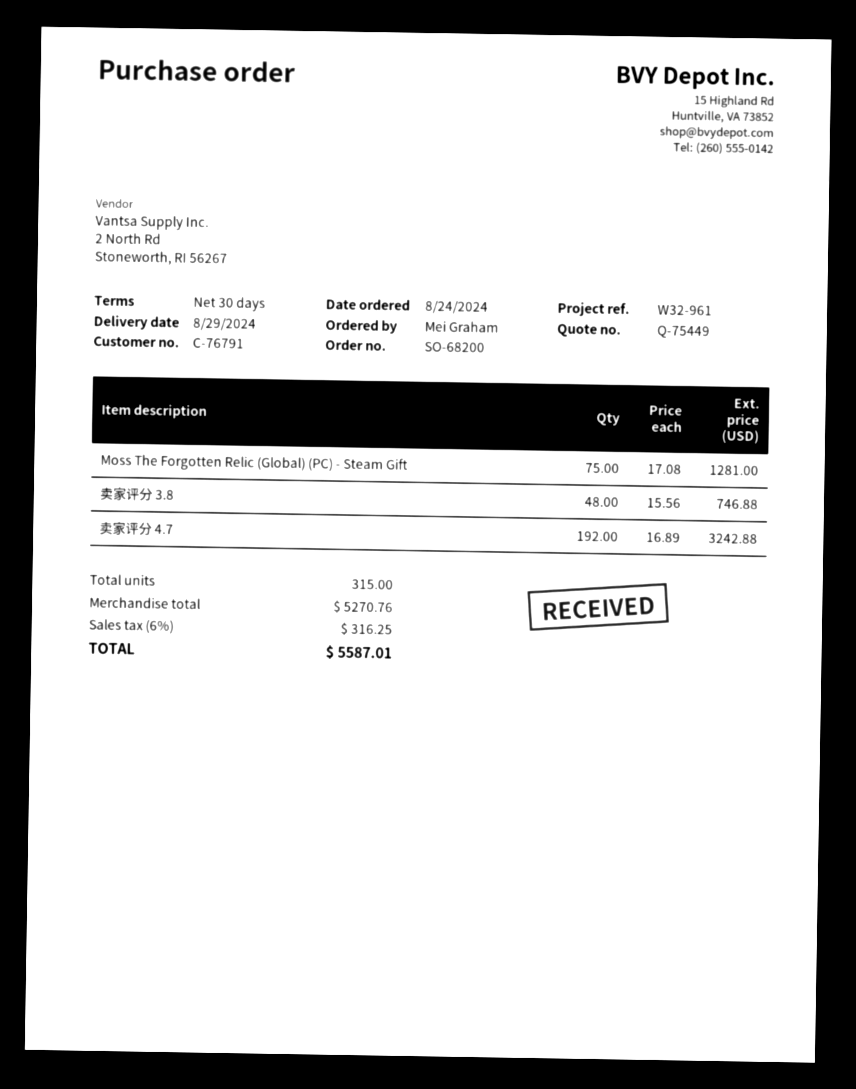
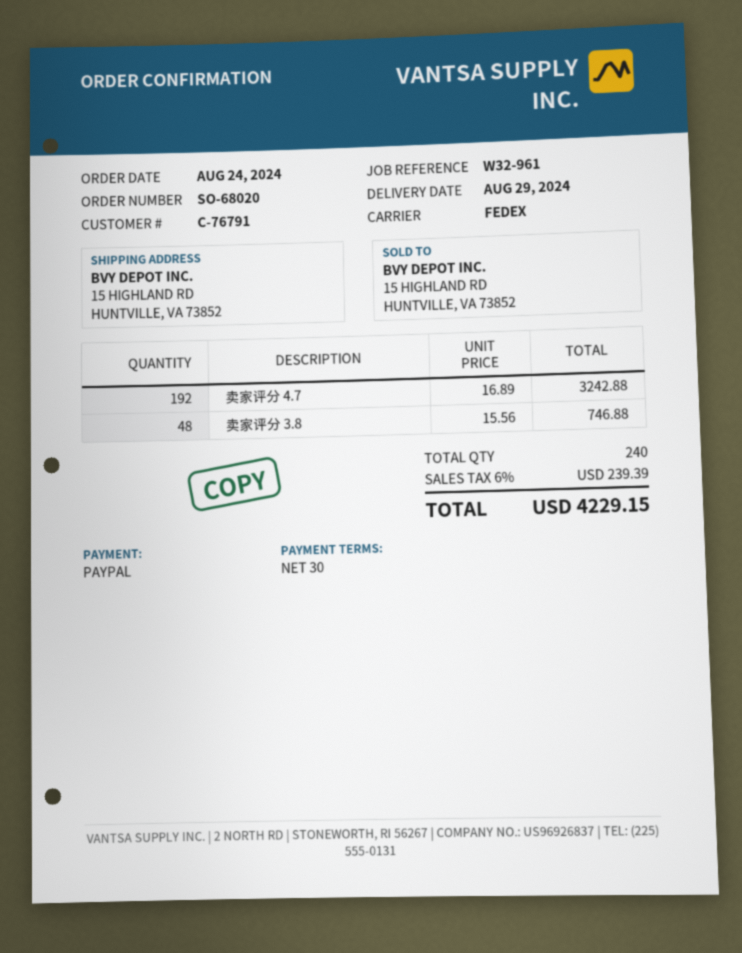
order number: SO-68200 -> SO-68020
Moss The Forgotten Relic (Global) (PC) - Steam Gift: 75 x 17.08 = 1281.00 -> none
total quantity: 315 -> 240
tax: 6% = 316.25 -> 6% = 239.39
total: 5587.01 -> 4229.15

